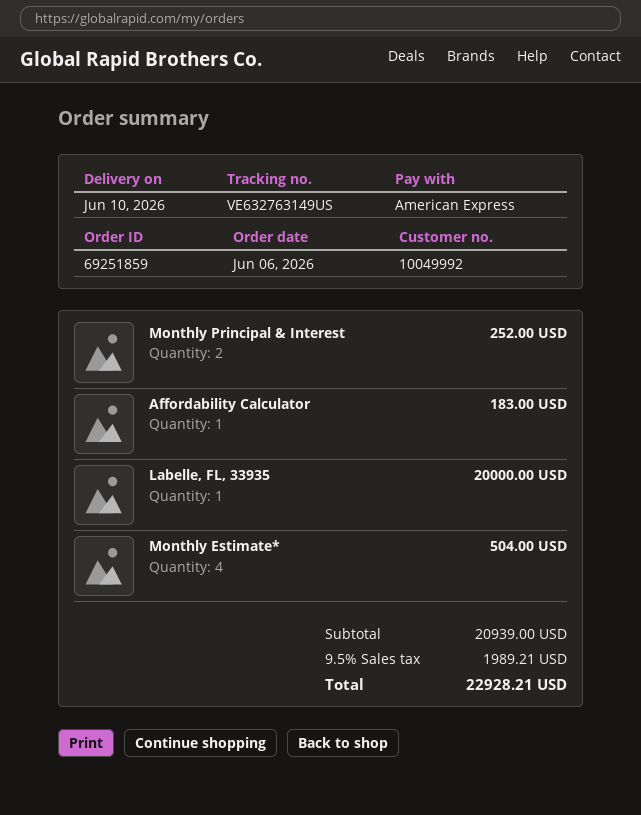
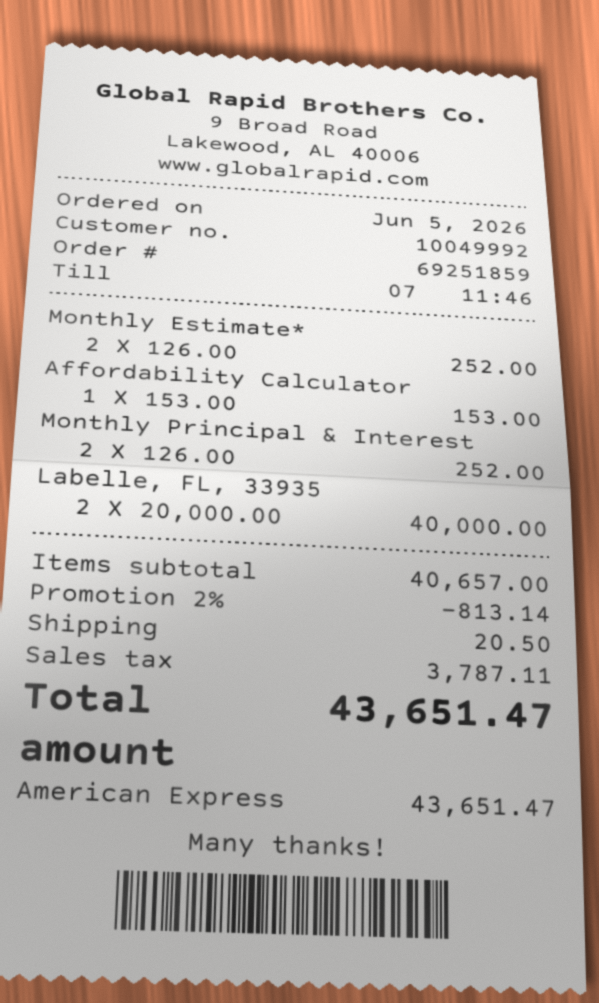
order date: 2026-06-06 -> 2026-06-05
Affordability Calculator: 1 for 183.00 -> 1 for 153.00
Labelle, FL, 33935: 1 for 20000.00 -> 2 for 40000.00
Monthly Estimate*: 4 for 504.00 -> 2 for 252.00
subtotal: 20939.00 -> 40657.00
discount: none -> 2% = 813.14
shipping: none -> 20.50
tax: 1989.21 -> 3787.11
total: 22928.21 -> 43651.47

